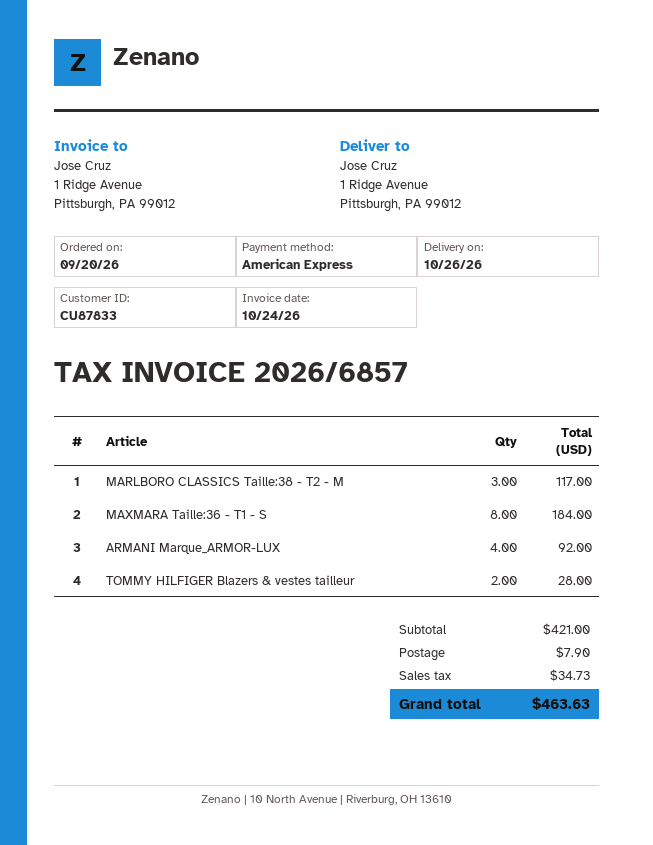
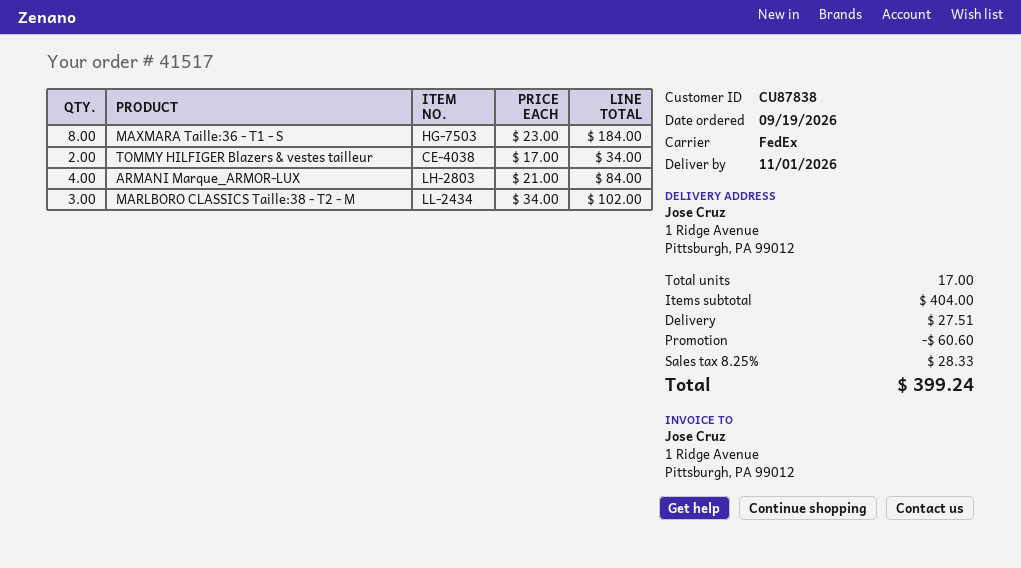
order date: 2026-09-20 -> 2026-09-19
delivery date: 2026-10-26 -> 2026-11-01
customer number: CU87833 -> CU87838
MARLBORO CLASSICS Taille:38 - T2 - M: 3 for 117.00 -> 3 for 102.00
ARMANI Marque_ARMOR-LUX: 4 for 92.00 -> 4 for 84.00
TOMMY HILFIGER Blazers & vestes tailleur: 2 for 28.00 -> 2 for 34.00
subtotal: 421.00 -> 404.00
discount: none -> 60.60
shipping: 7.90 -> 27.51
tax: 34.73 -> 28.33
total: 463.63 -> 399.24

